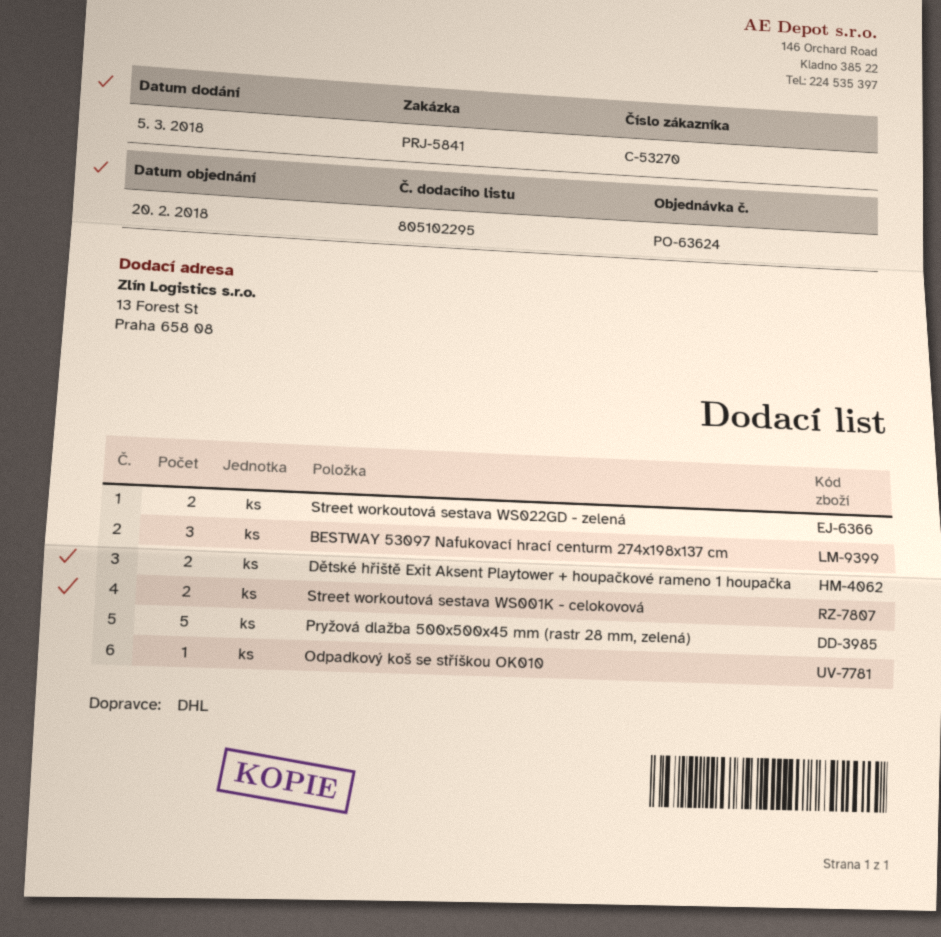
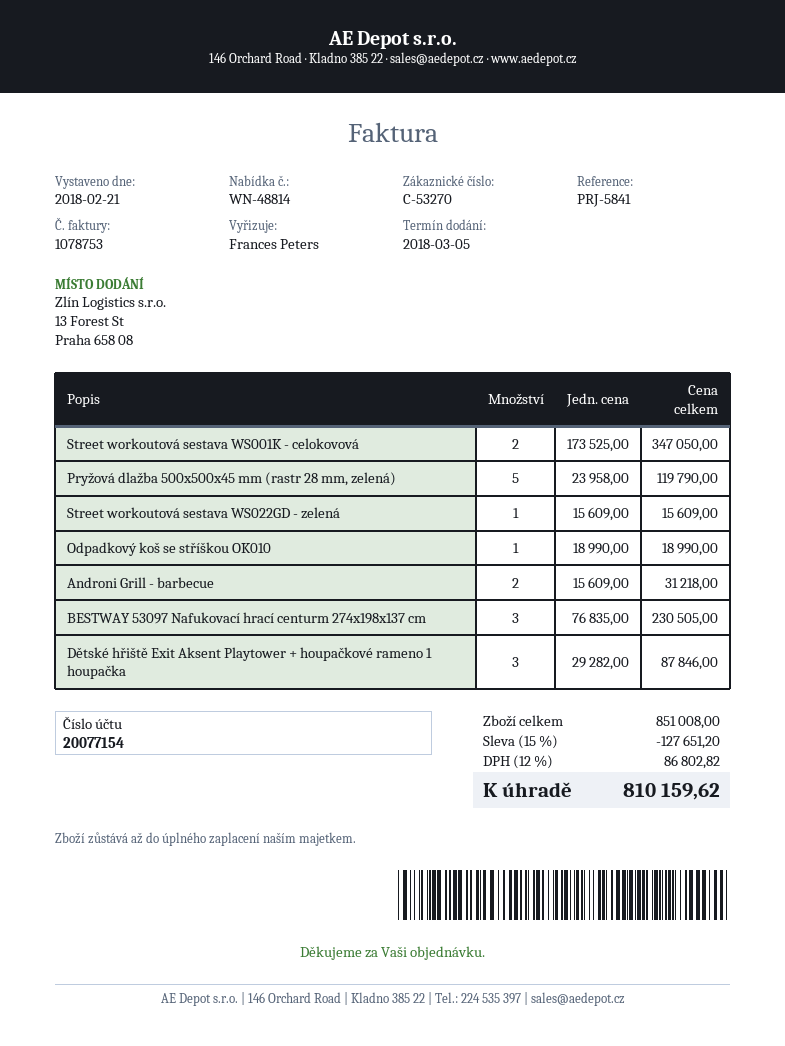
Street workoutová sestava WS022GD - zelená: 2 -> 1
Dětské hřiště Exit Aksent Playtower + houpačkové rameno 1 houpačka: 2 -> 3
Androni Grill - barbecue: none -> 2

